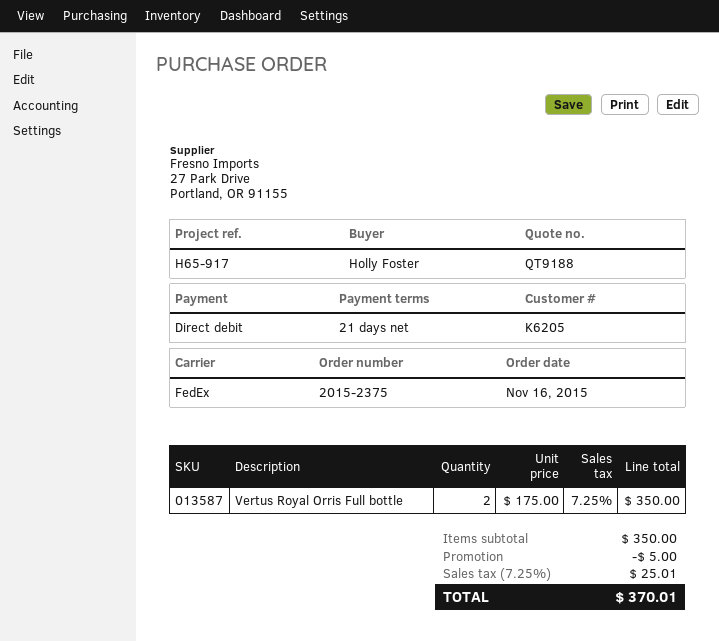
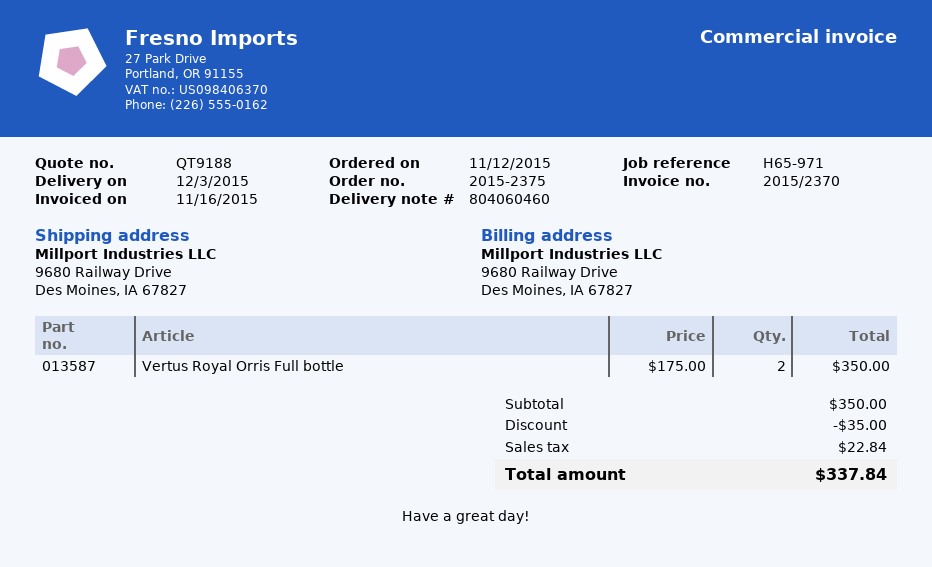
order date: 2015-11-16 -> 2015-11-12
reference: H65-917 -> H65-971
discount: 5.00 -> 35.00
tax: 25.01 -> 22.84
total: 370.01 -> 337.84

